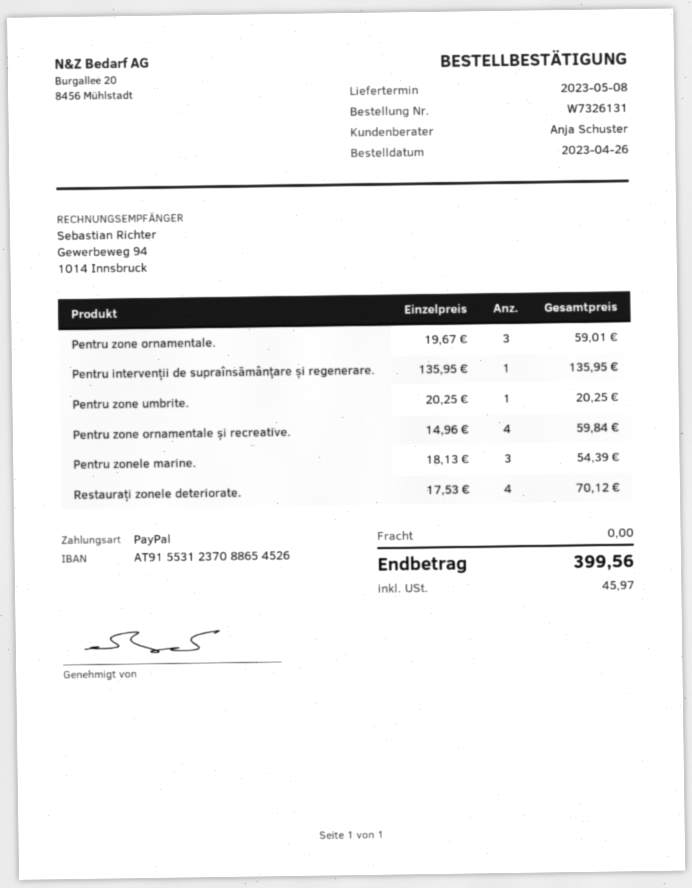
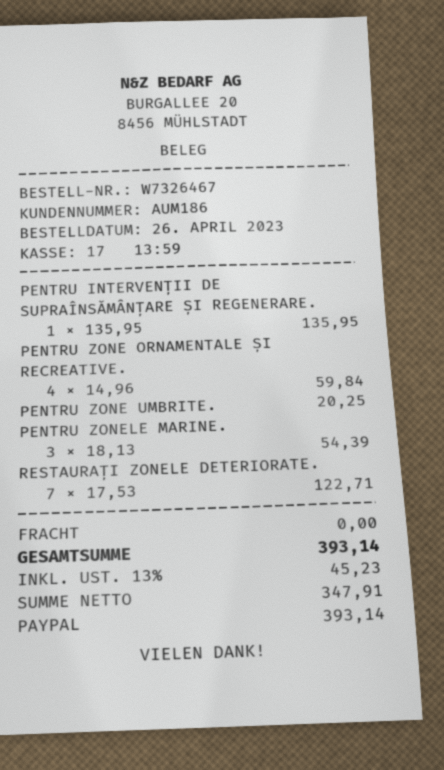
order number: W7326131 -> W7326467
Pentru zone ornamentale.: 3 x 19.67 = 59.01 -> none
Restaurați zonele deteriorate.: 4 x 17.53 = 70.12 -> 7 x 17.53 = 122.71
tax: 45.97 -> 45.23
total: 399.56 -> 393.14

